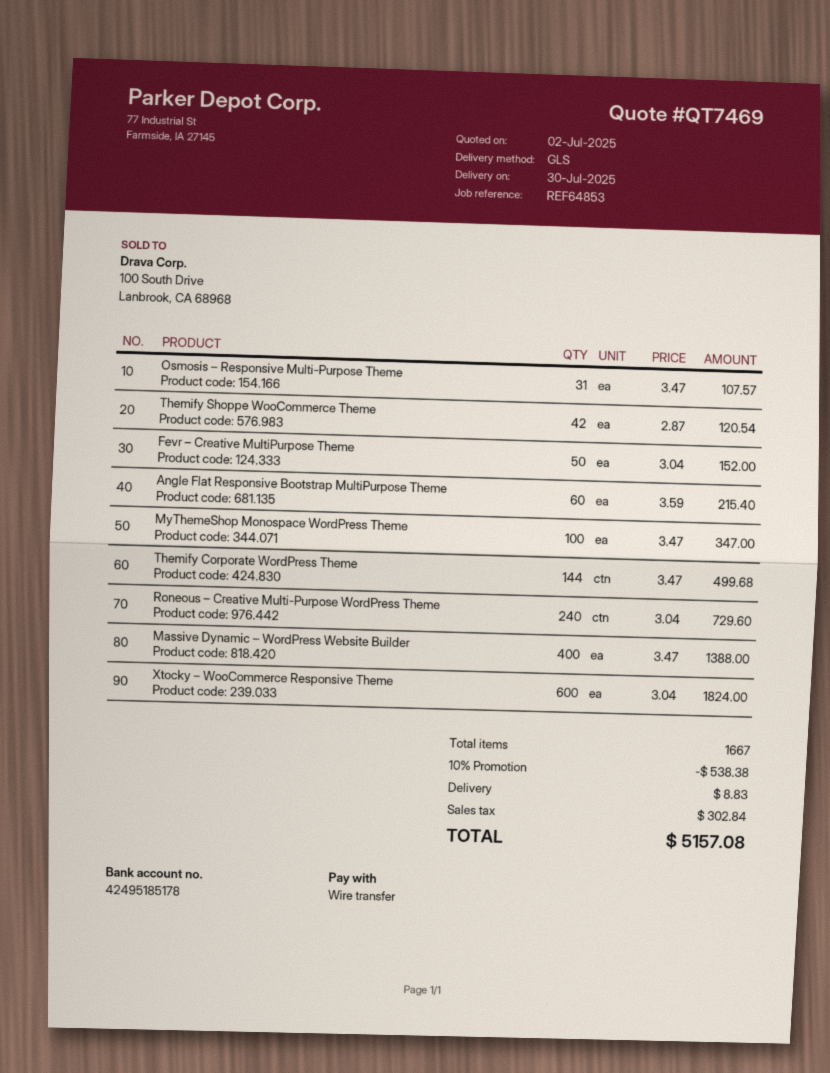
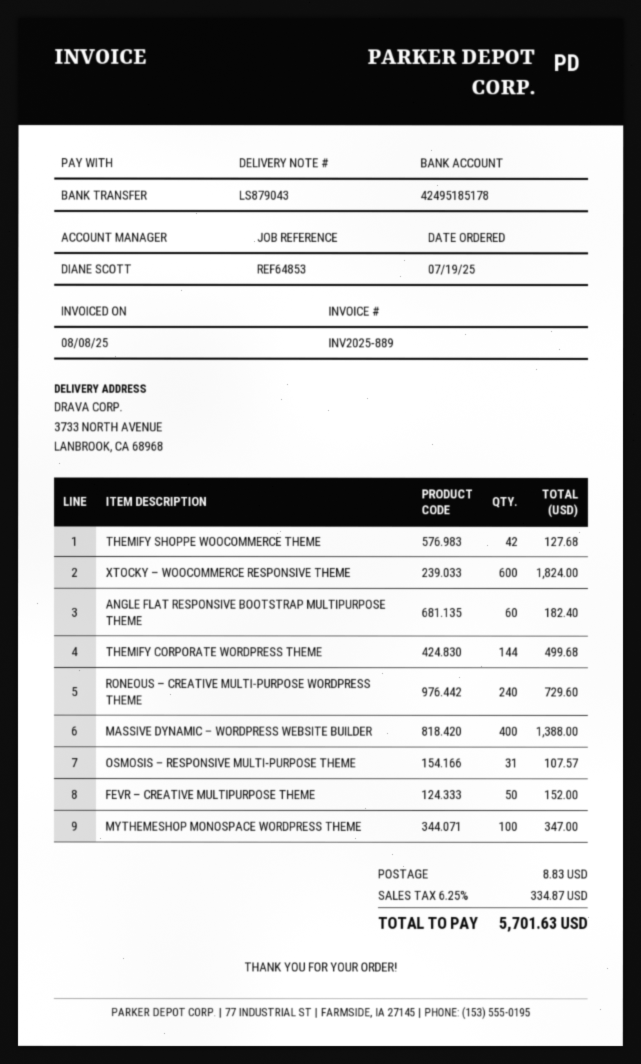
Themify Shoppe WooCommerce Theme: 42 for 120.54 -> 42 for 127.68
Angle Flat Responsive Bootstrap MultiPurpose Theme: 60 for 215.40 -> 60 for 182.40
discount: 10% = 538.38 -> none
tax: 302.84 -> 334.87
total: 5157.08 -> 5701.63

